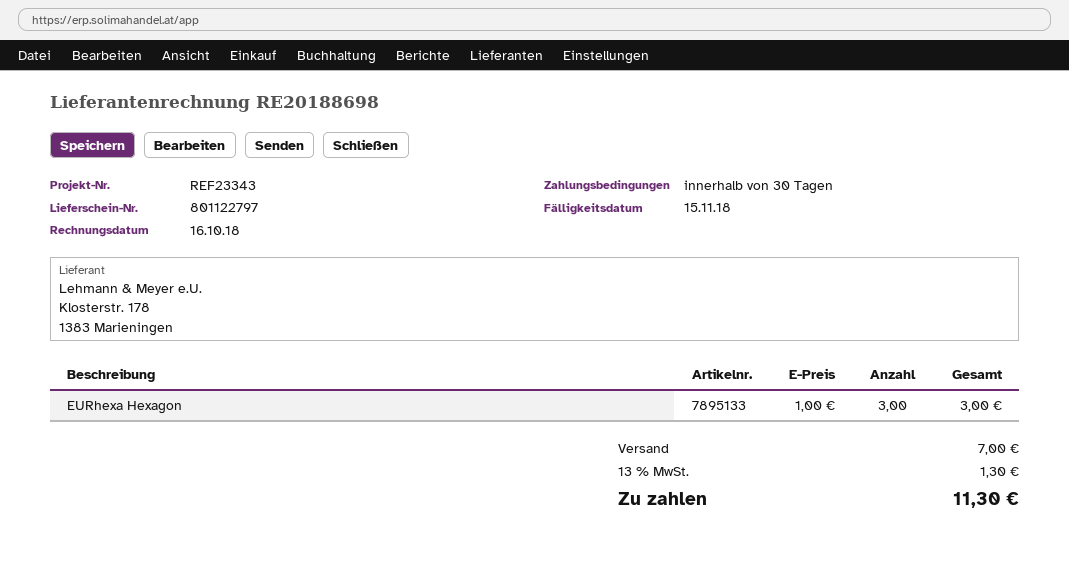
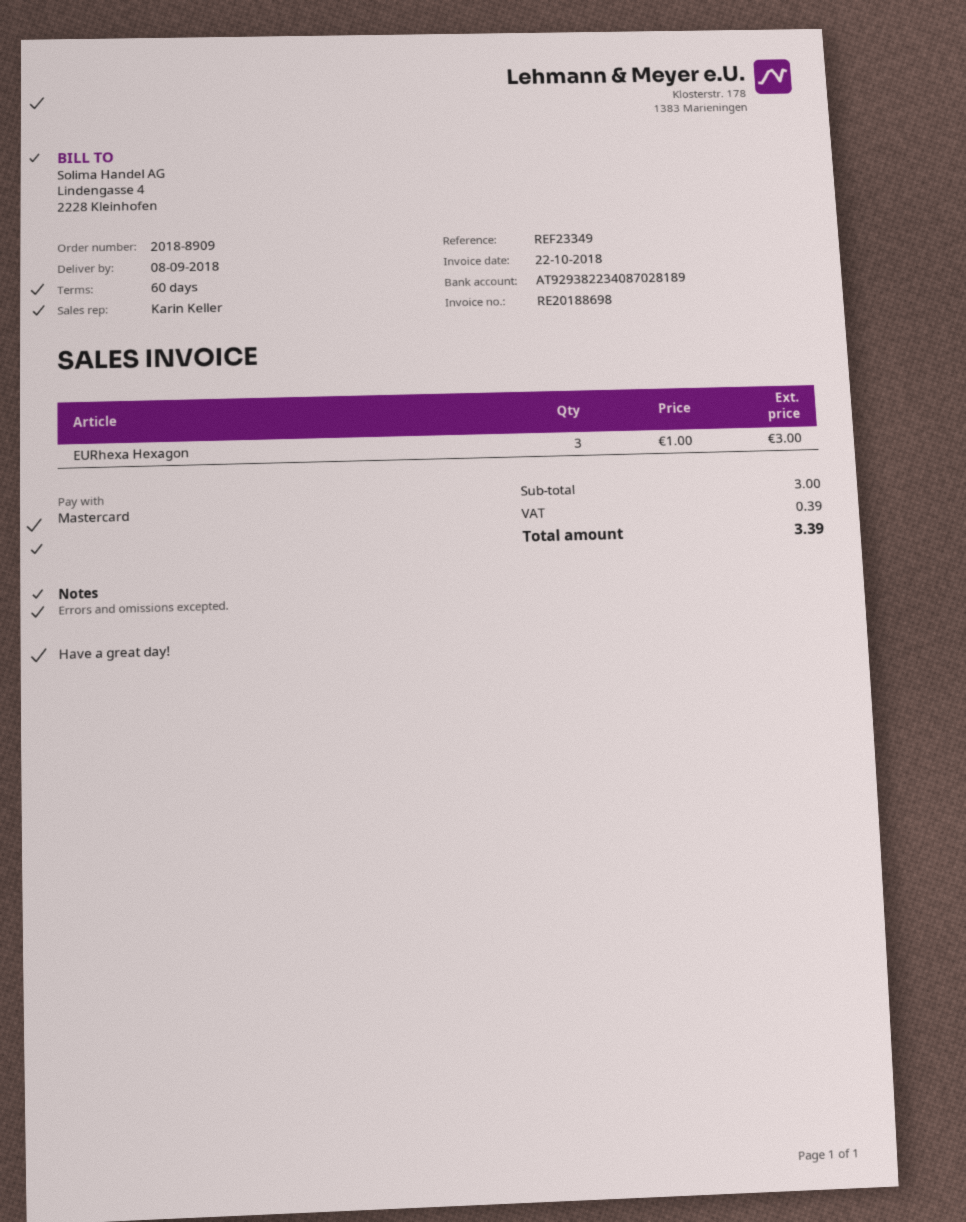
invoice date: 2018-10-16 -> 2018-10-22
payment terms: 30 days -> 60 days
reference: REF23343 -> REF23349
shipping: 7.00 -> none
tax: 1.30 -> 0.39
total: 11.30 -> 3.39

